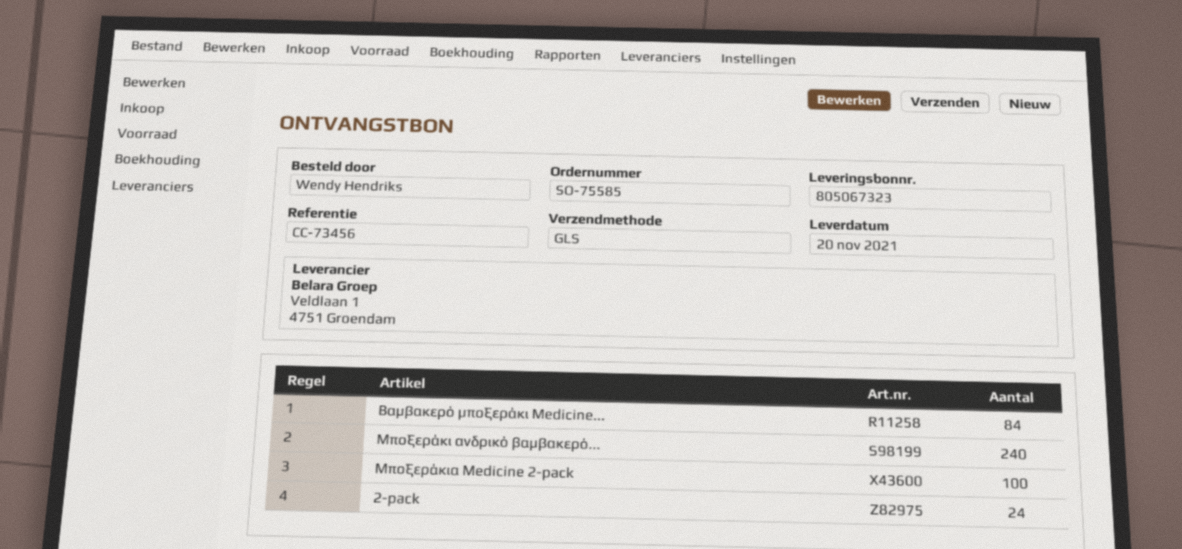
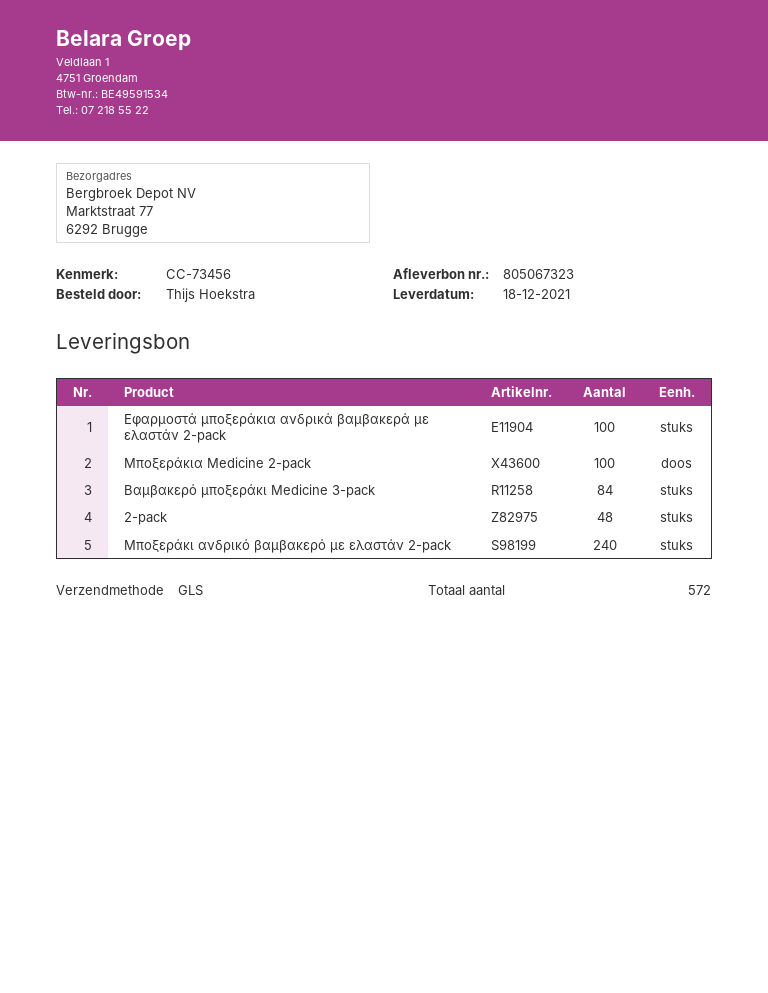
delivery date: 2021-11-20 -> 2021-12-18
ordered by: Wendy Hendriks -> Thijs Hoekstra
2-pack: 24 -> 48
Εφαρμοστά μποξεράκια ανδρικά βαμβακερά με ελαστάν 2-pack: none -> 100

